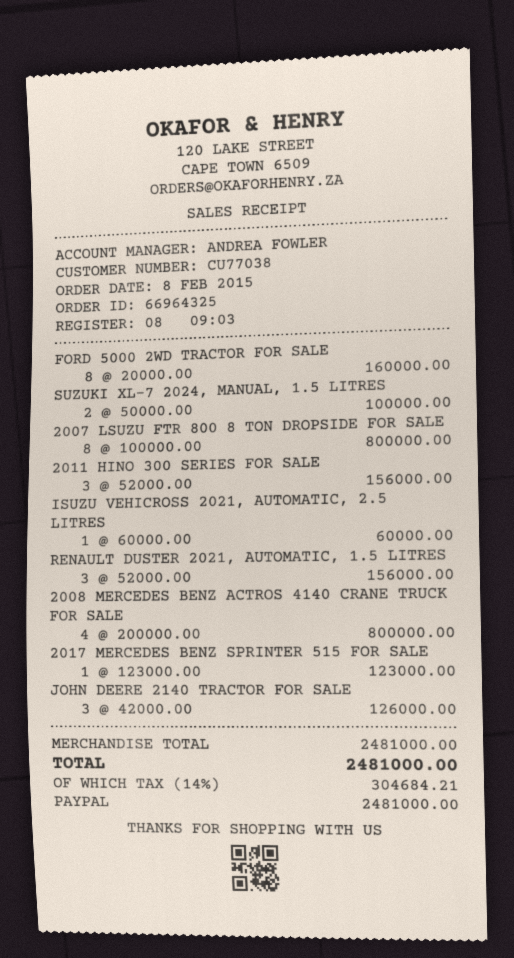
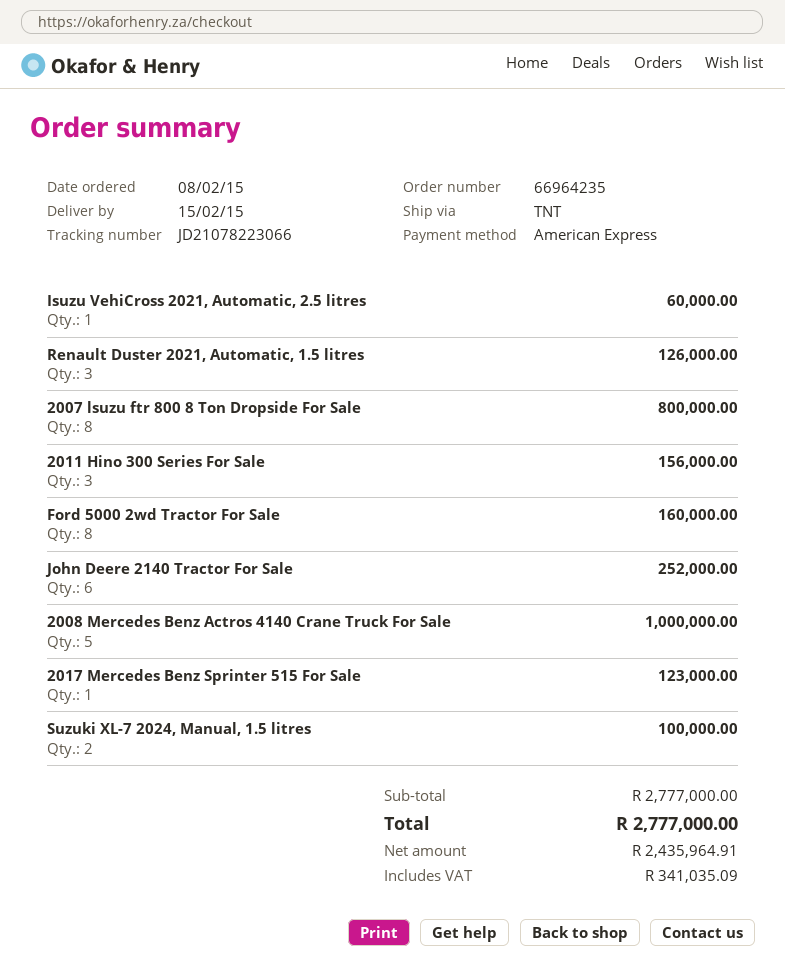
order number: 66964325 -> 66964235
payment method: PayPal -> American Express
RENAULT DUSTER 2021, AUTOMATIC, 1.5 LITRES: 3 for 156000.00 -> 3 for 126000.00
2008 MERCEDES BENZ ACTROS 4140 CRANE TRUCK FOR SALE: 4 for 800000.00 -> 5 for 1000000.00
JOHN DEERE 2140 TRACTOR FOR SALE: 3 for 126000.00 -> 6 for 252000.00
subtotal: 2481000.00 -> 2777000.00
tax: 304684.21 -> 341035.09
total: 2481000.00 -> 2777000.00

